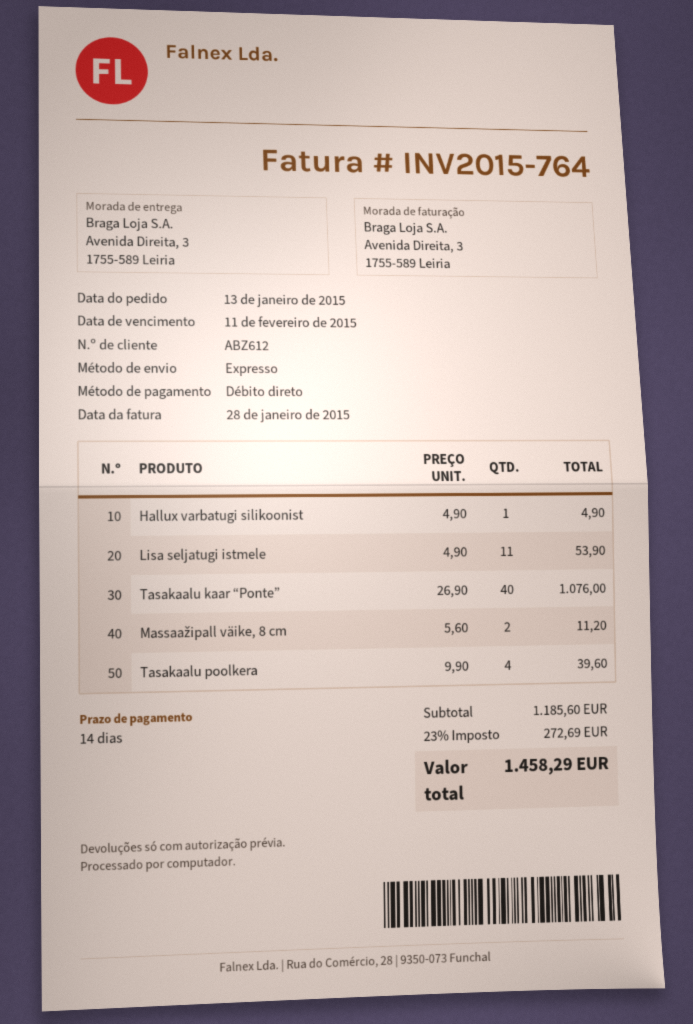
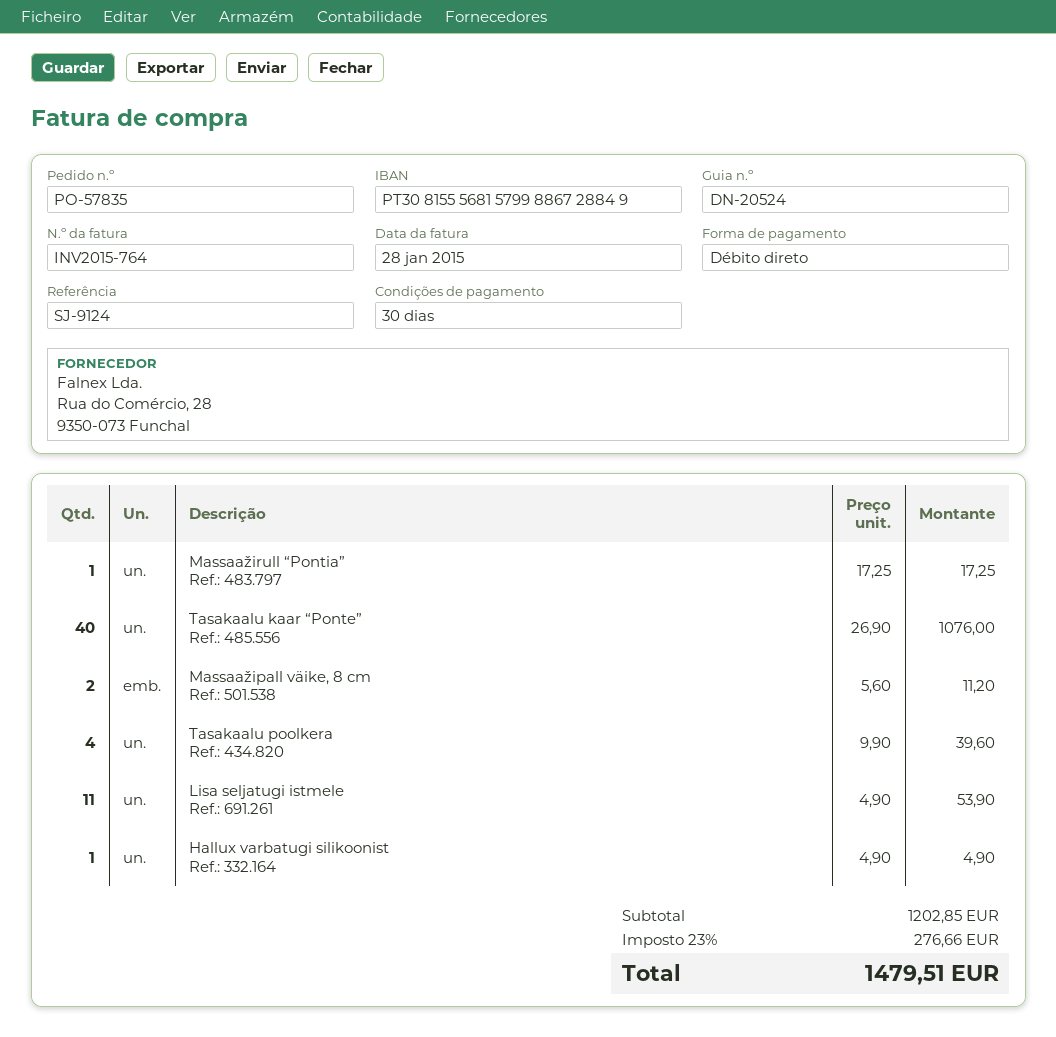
payment terms: 14 days -> 30 days
Massaažirull “Pontia”: none -> 1 x 17.25 = 17.25
subtotal: 1185.60 -> 1202.85
tax: 23% = 272.69 -> 23% = 276.66
total: 1458.29 -> 1479.51

